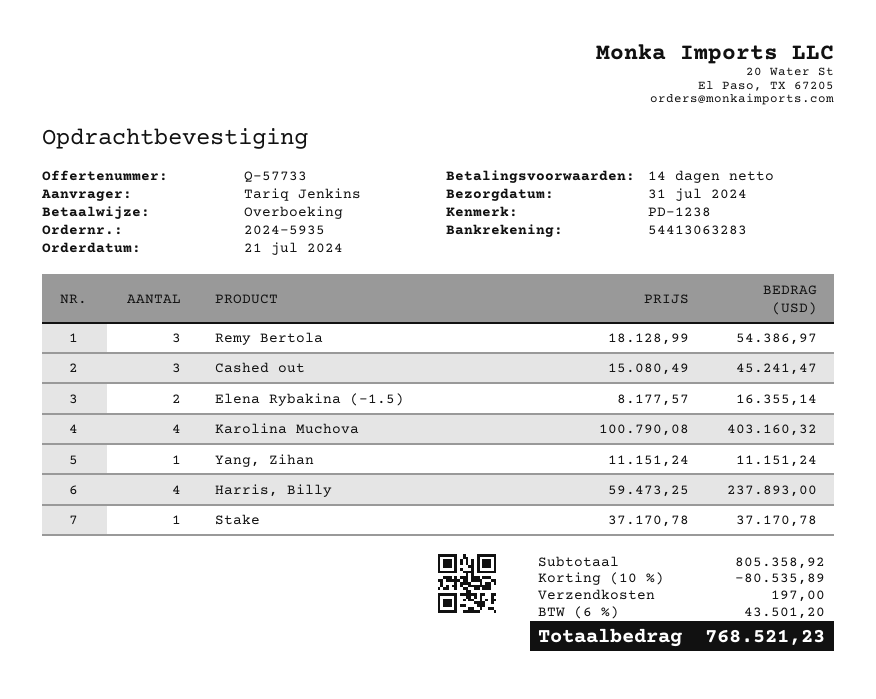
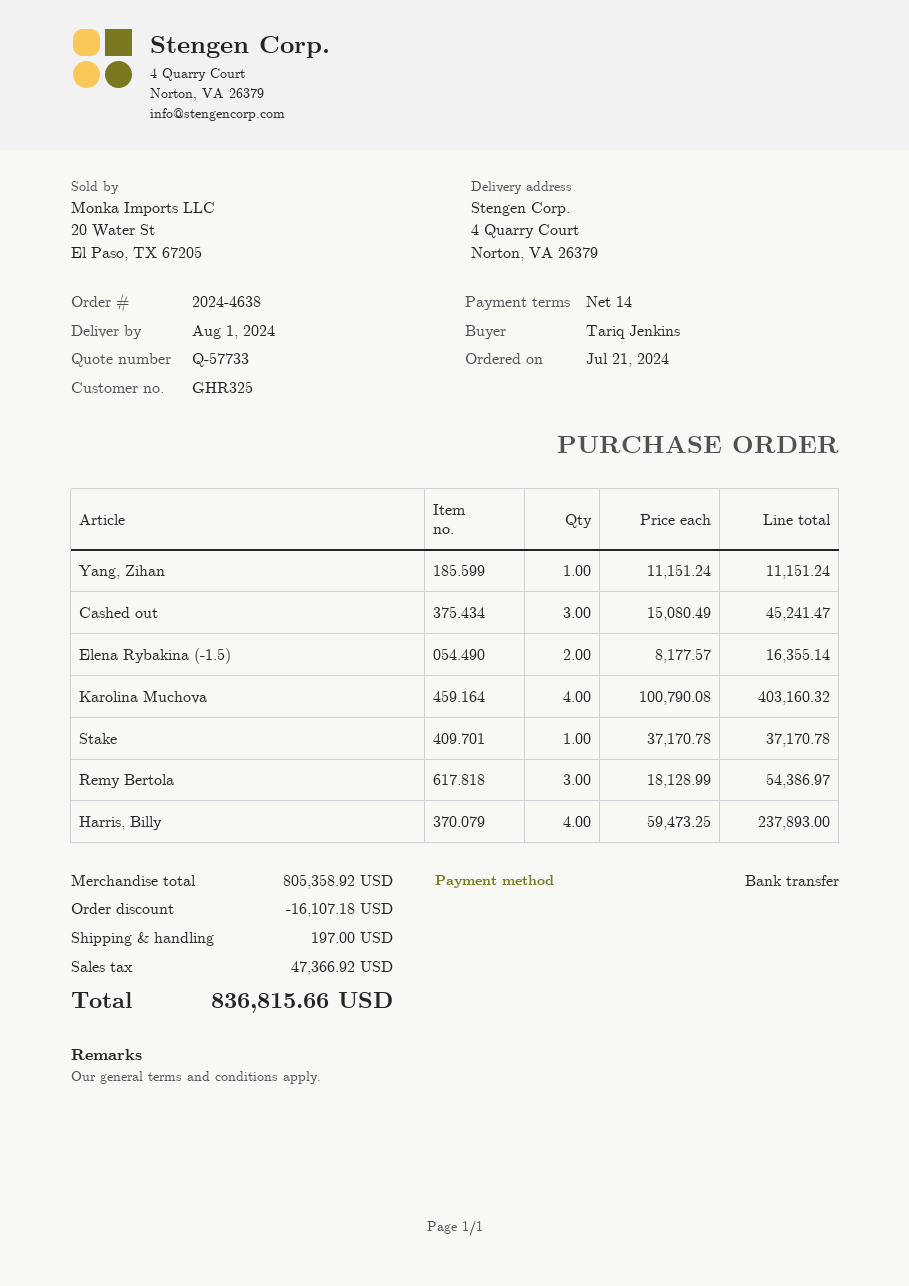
order number: 2024-5935 -> 2024-4638
delivery date: 2024-07-31 -> 2024-08-01
discount: 80535.89 -> 16107.18
tax: 43501.20 -> 47366.92
total: 768521.23 -> 836815.66

